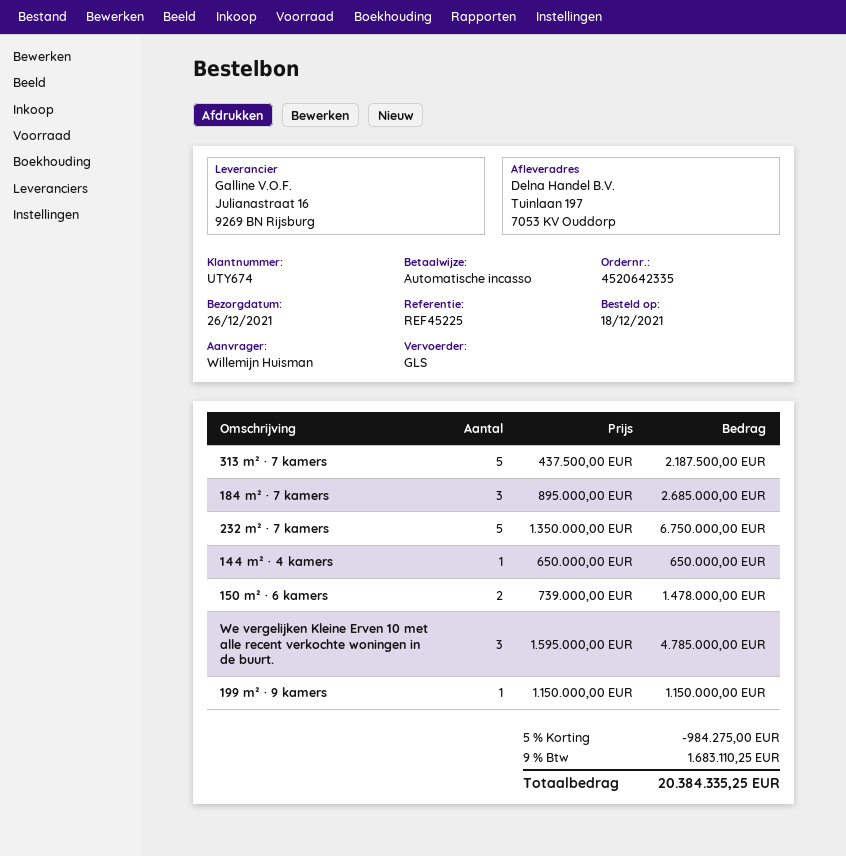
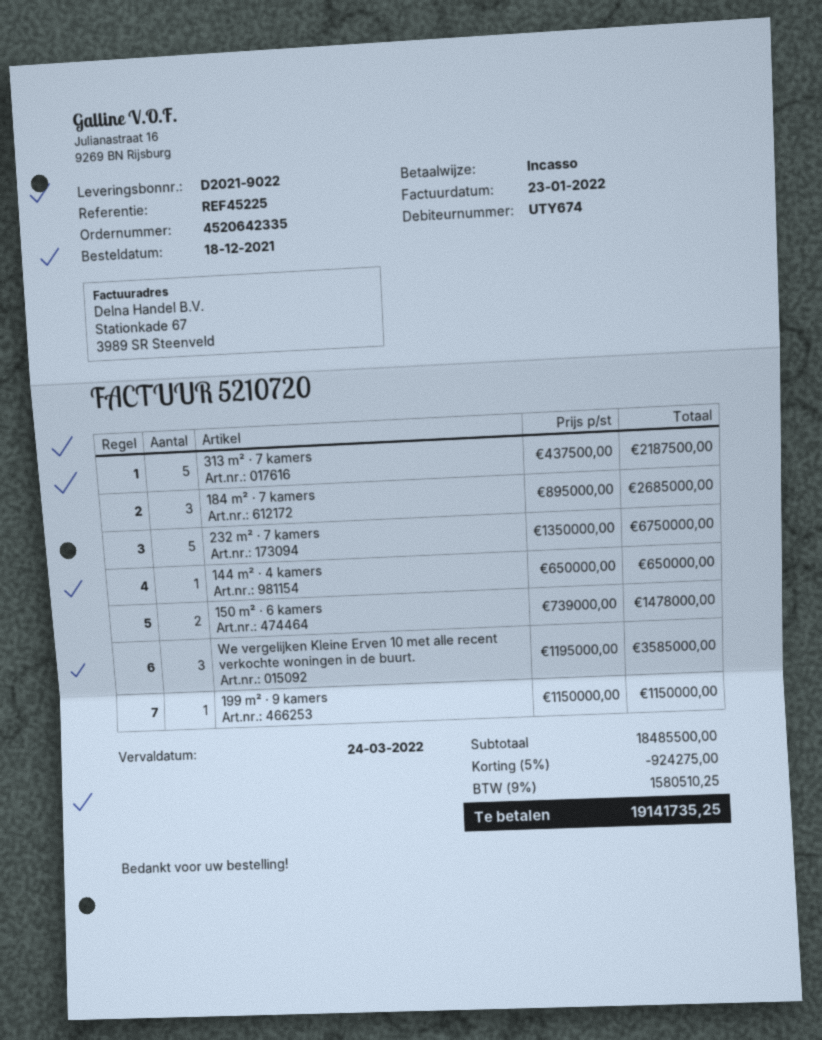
We vergelijken Kleine Erven 10 met alle recent verkochte woningen in de buurt.: 3 x 1595000.00 = 4785000.00 -> 3 x 1195000.00 = 3585000.00
discount: 5% = 984275.00 -> 5% = 924275.00
tax: 9% = 1683110.25 -> 9% = 1580510.25
total: 20384335.25 -> 19141735.25

